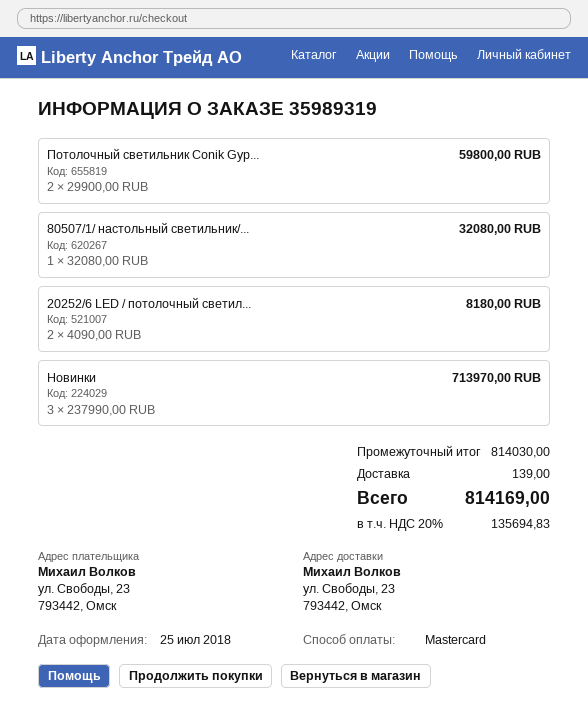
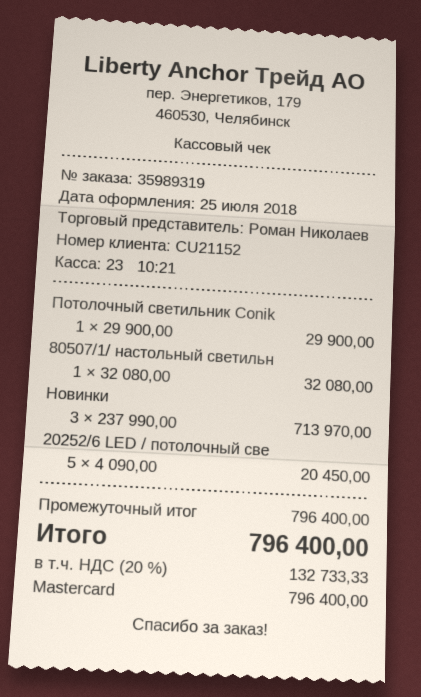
Потолочный светильник Conik Gyp...: 2 x 29900.00 = 59800.00 -> 1 x 29900.00 = 29900.00
20252/6 LED / потолочный светил...: 2 x 4090.00 = 8180.00 -> 5 x 4090.00 = 20450.00
subtotal: 814030.00 -> 796400.00
shipping: 139.00 -> none
tax: 20% = 135694.83 -> 20% = 132733.33
total: 814169.00 -> 796400.00

